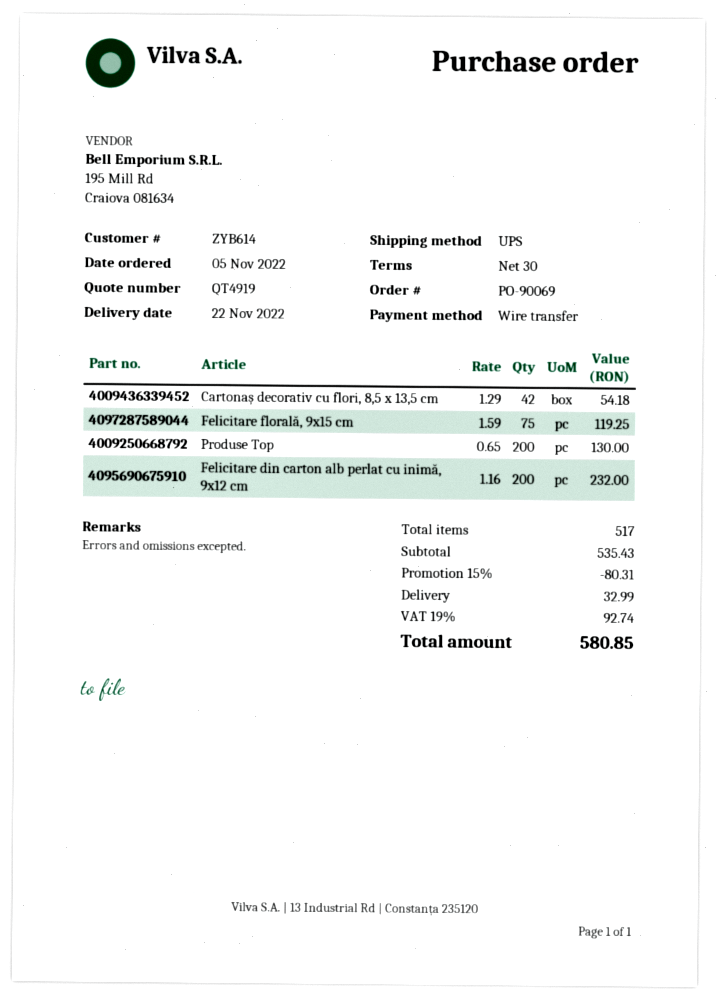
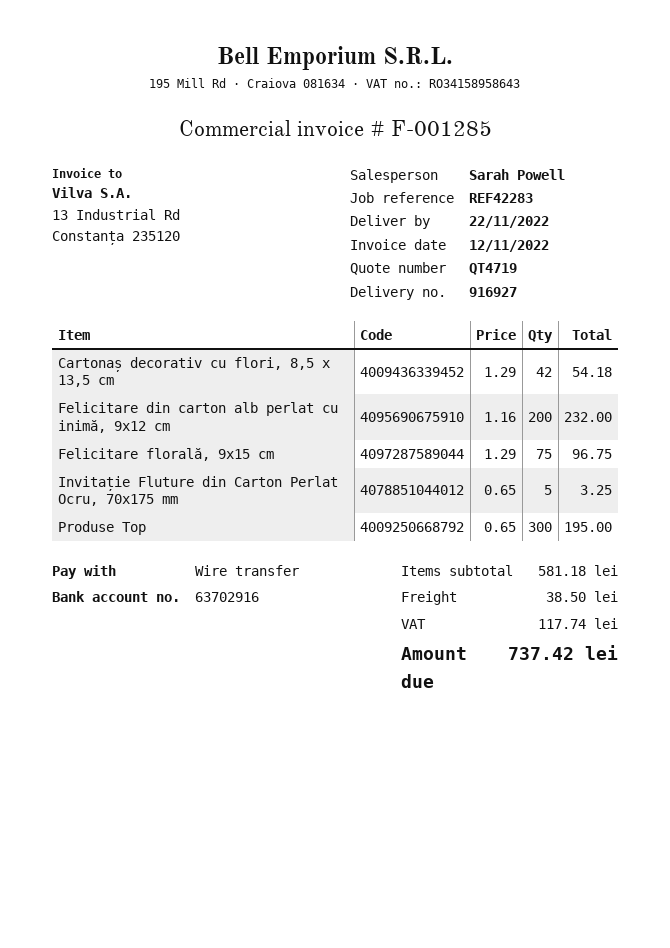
quote number: QT4919 -> QT4719
Felicitare florală, 9x15 cm: 75 x 1.59 = 119.25 -> 75 x 1.29 = 96.75
Produse Top: 200 x 0.65 = 130.00 -> 300 x 0.65 = 195.00
Invitație Fluture din Carton Perlat Ocru, 70x175 mm: none -> 5 x 0.65 = 3.25
subtotal: 535.43 -> 581.18
discount: 15% = 80.31 -> none
shipping: 32.99 -> 38.50
tax: 92.74 -> 117.74
total: 580.85 -> 737.42

